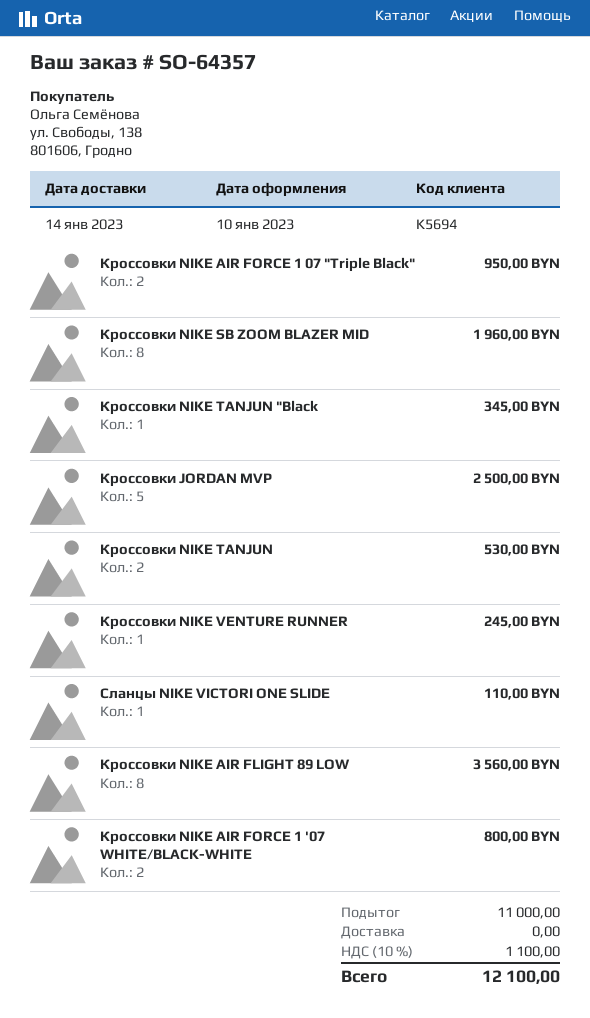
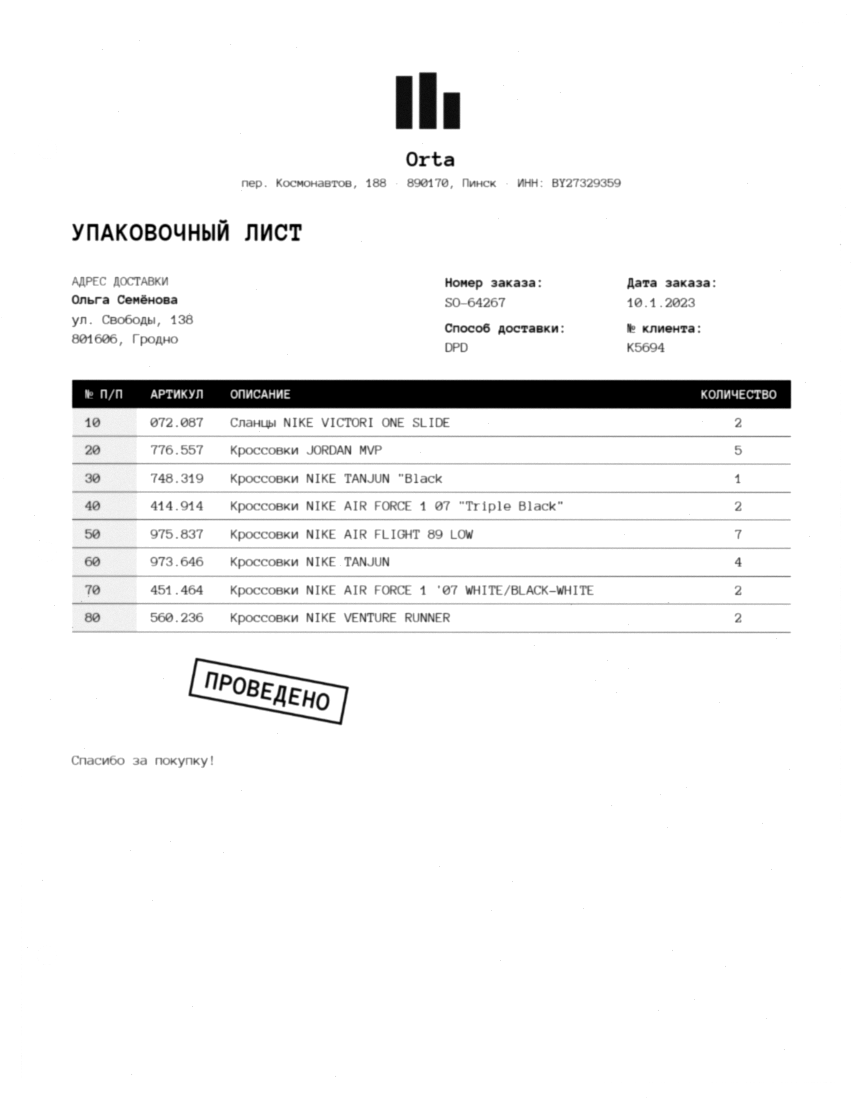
order number: SO-64357 -> SO-64267
Кроссовки NIKE SB ZOOM BLAZER MID: 8 -> none
Кроссовки NIKE TANJUN: 2 -> 4
Кроссовки NIKE VENTURE RUNNER: 1 -> 2
Сланцы NIKE VICTORI ONE SLIDE: 1 -> 2
Кроссовки NIKE AIR FLIGHT 89 LOW: 8 -> 7

